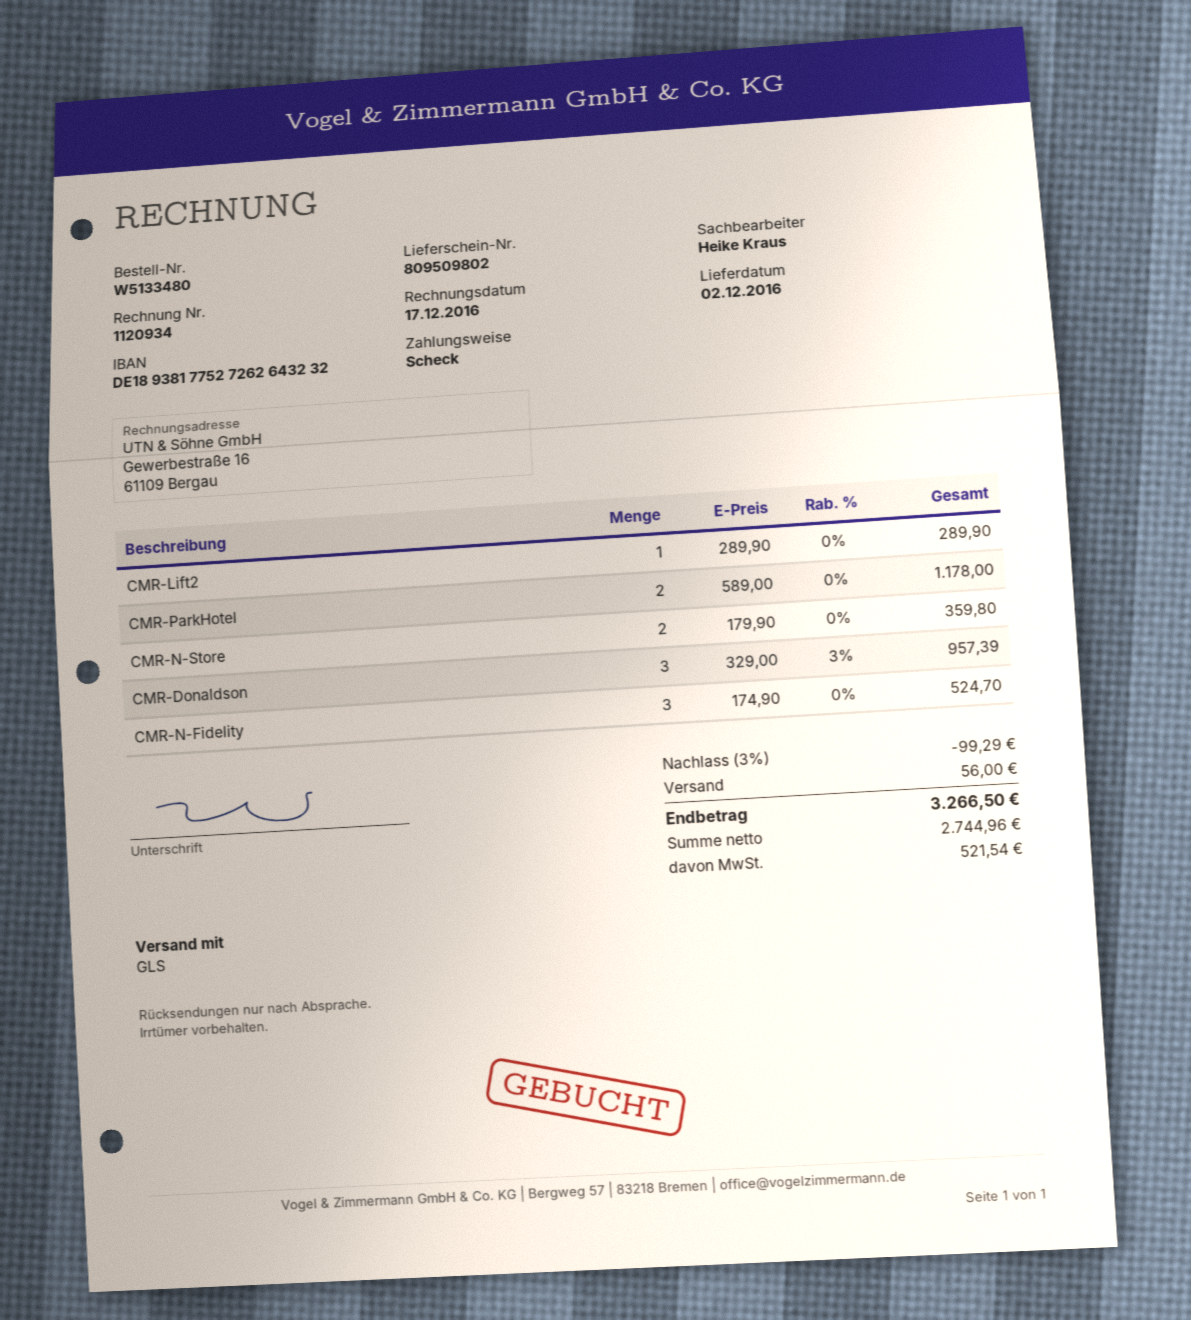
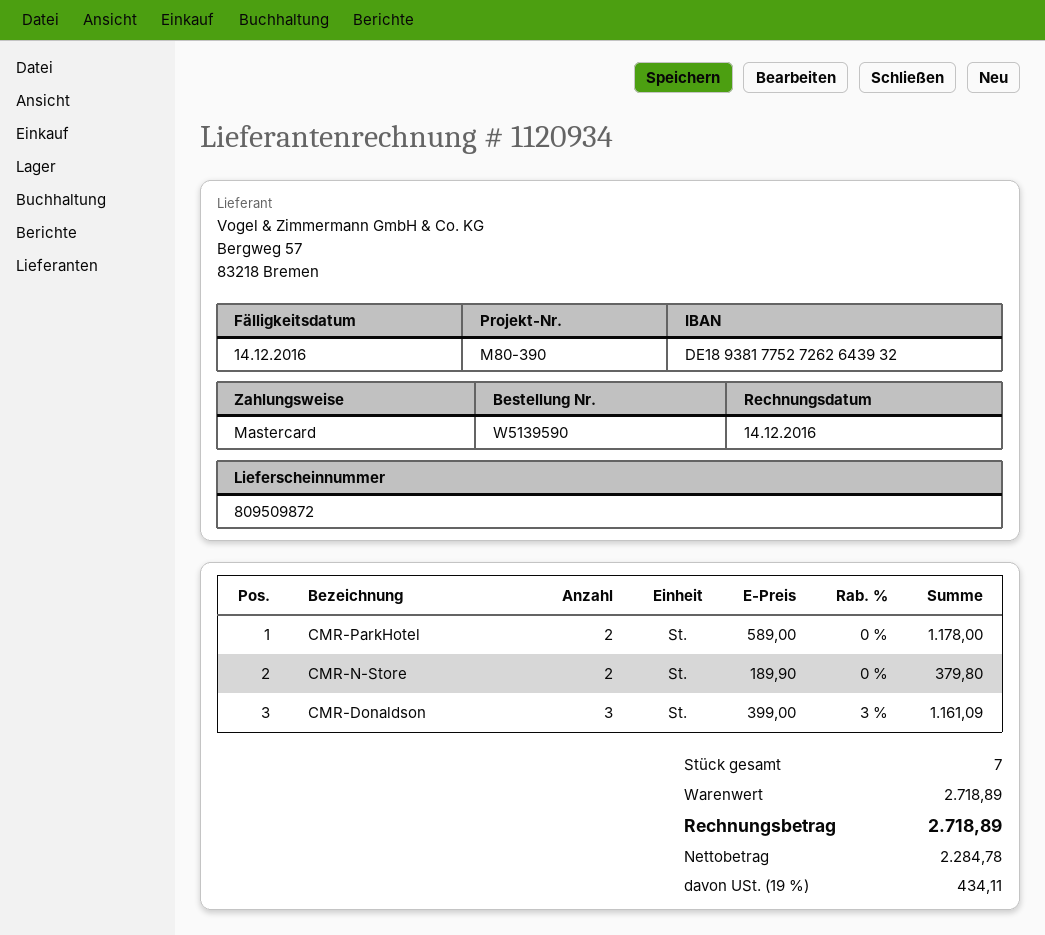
order number: W5133480 -> W5139590
delivery note number: 809509802 -> 809509872
invoice date: 2016-12-17 -> 2016-12-14
payment method: cheque -> Mastercard
bank account: DE18938177527262643232 -> DE18938177527262643932
CMR-Lift2: 1 x 289.90 = 289.90 -> none
CMR-N-Store: 2 x 179.90 = 359.80 -> 2 x 189.90 = 379.80
CMR-Donaldson: 3 x 329.00 - 3% = 957.39 -> 3 x 399.00 - 3% = 1161.09
CMR-N-Fidelity: 3 x 174.90 = 524.70 -> none
discount: 3% = 99.29 -> none
shipping: 56.00 -> none
net: 2744.96 -> 2284.78
tax: 521.54 -> 434.11
total: 3266.50 -> 2718.89

